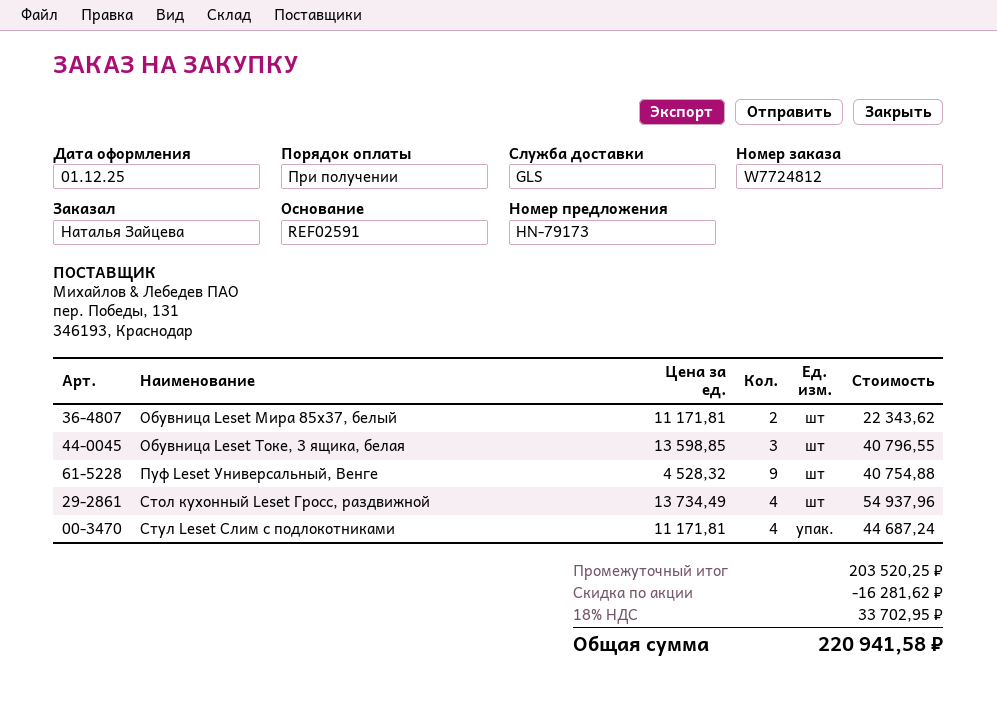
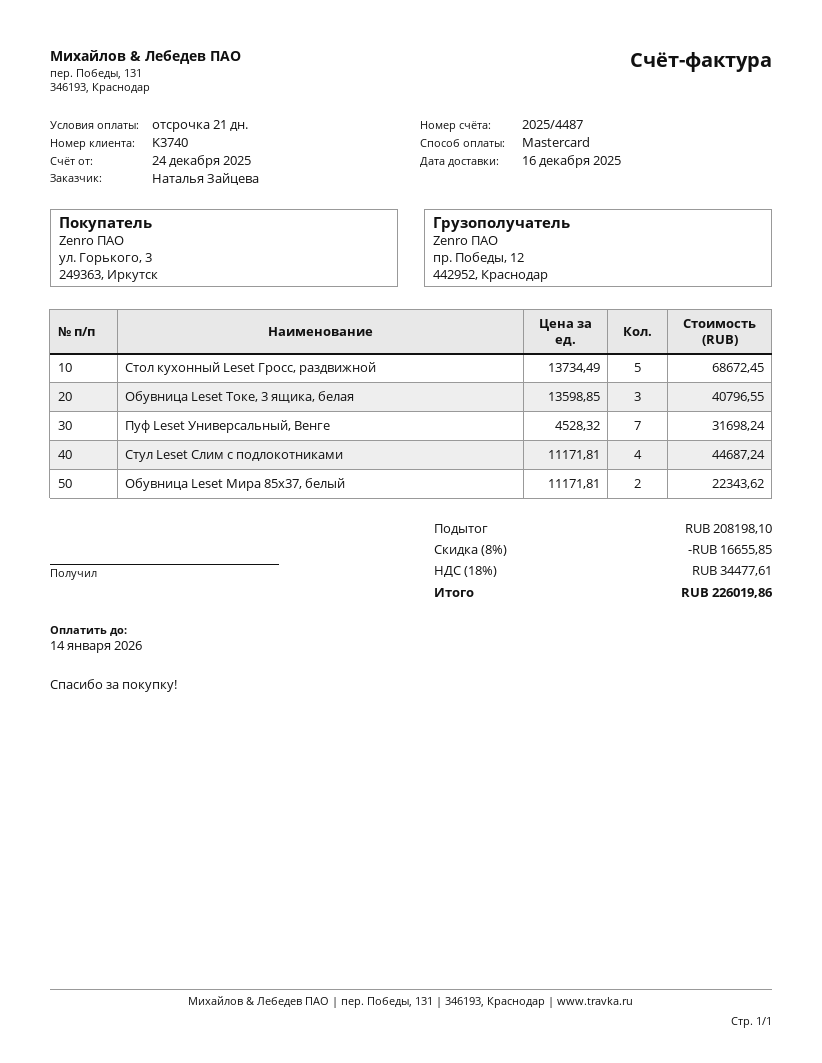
payment terms: on receipt -> 21 days
Пуф Leset Универсальный, Венге: 9 x 4528.32 = 40754.88 -> 7 x 4528.32 = 31698.24
Стол кухонный Leset Гросс, раздвижной: 4 x 13734.49 = 54937.96 -> 5 x 13734.49 = 68672.45
subtotal: 203520.25 -> 208198.10
discount: 16281.62 -> 16655.85
tax: 18% = 33702.95 -> 18% = 34477.61
total: 220941.58 -> 226019.86

